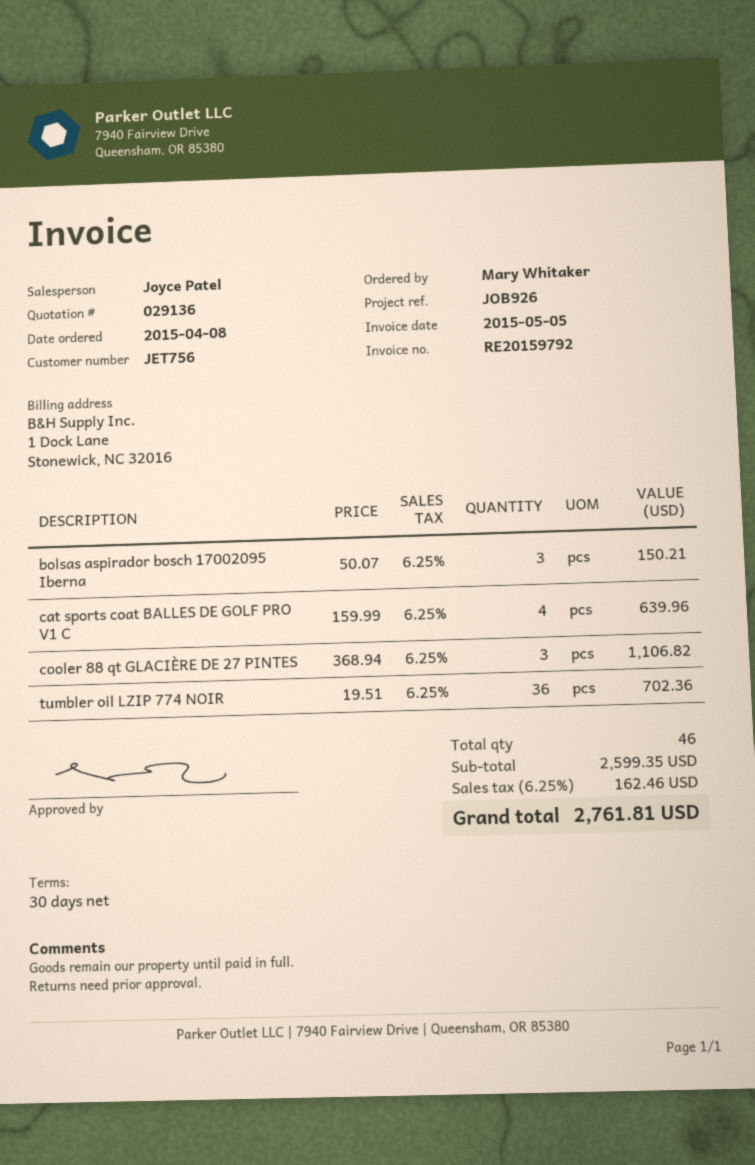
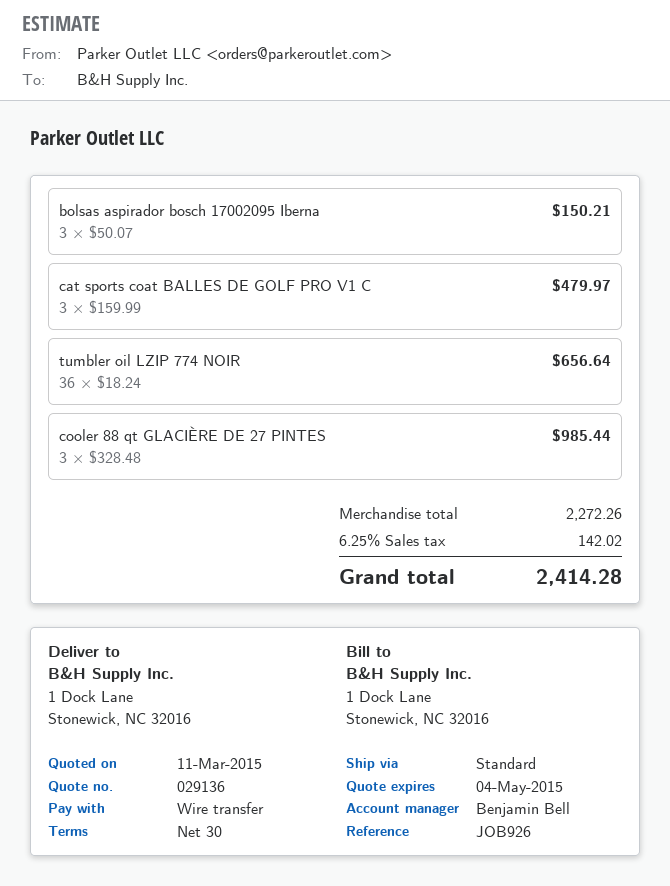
sales rep: Joyce Patel -> Benjamin Bell
cat sports coat BALLES DE GOLF PRO V1 C: 4 x 159.99 = 639.96 -> 3 x 159.99 = 479.97
cooler 88 qt GLACIÈRE DE 27 PINTES: 3 x 368.94 = 1106.82 -> 3 x 328.48 = 985.44
tumbler oil LZIP 774 NOIR: 36 x 19.51 = 702.36 -> 36 x 18.24 = 656.64
subtotal: 2599.35 -> 2272.26
tax: 6.25% = 162.46 -> 6.25% = 142.02
total: 2761.81 -> 2414.28

